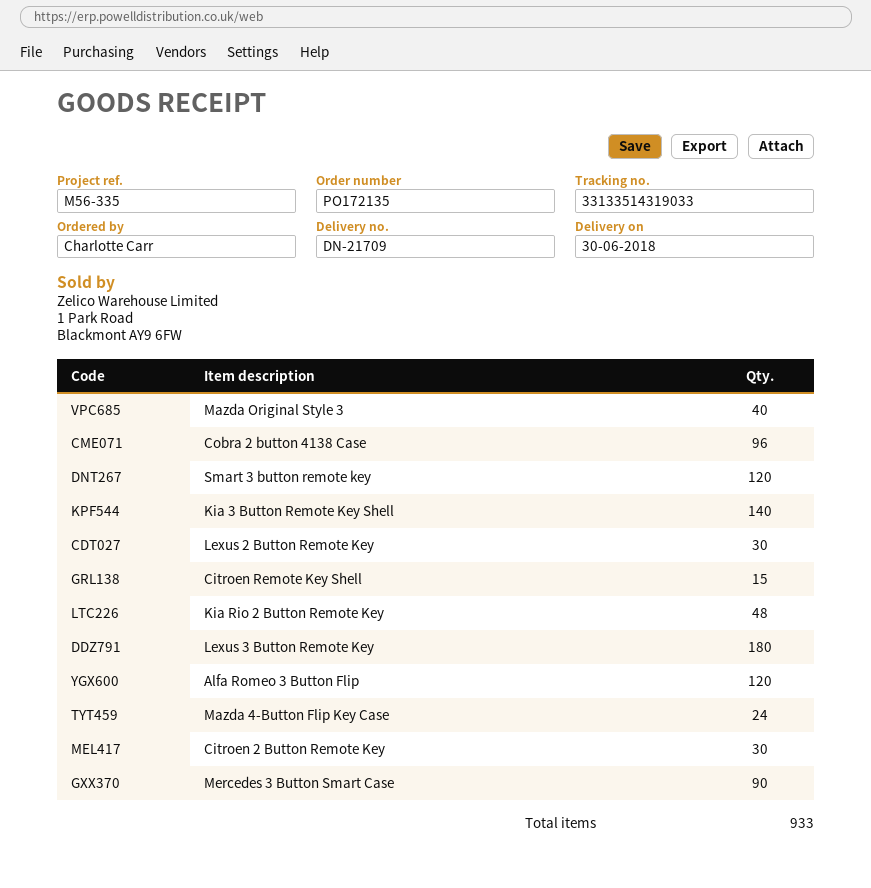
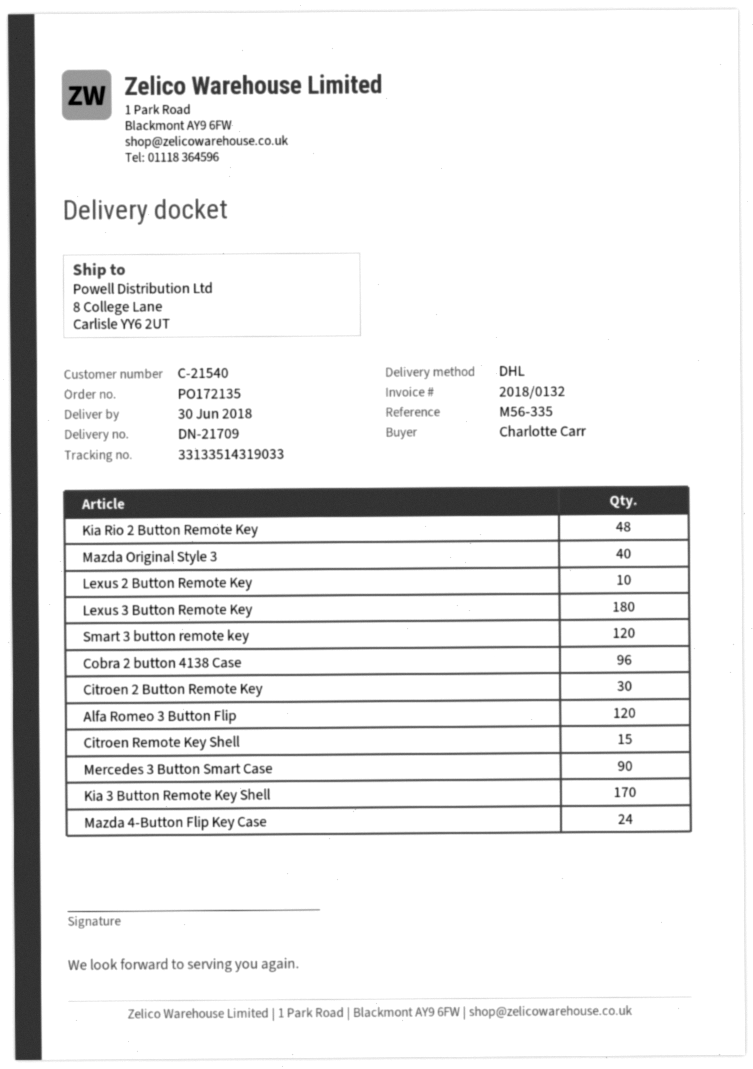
Kia 3 Button Remote Key Shell: 140 -> 170
Lexus 2 Button Remote Key: 30 -> 10

